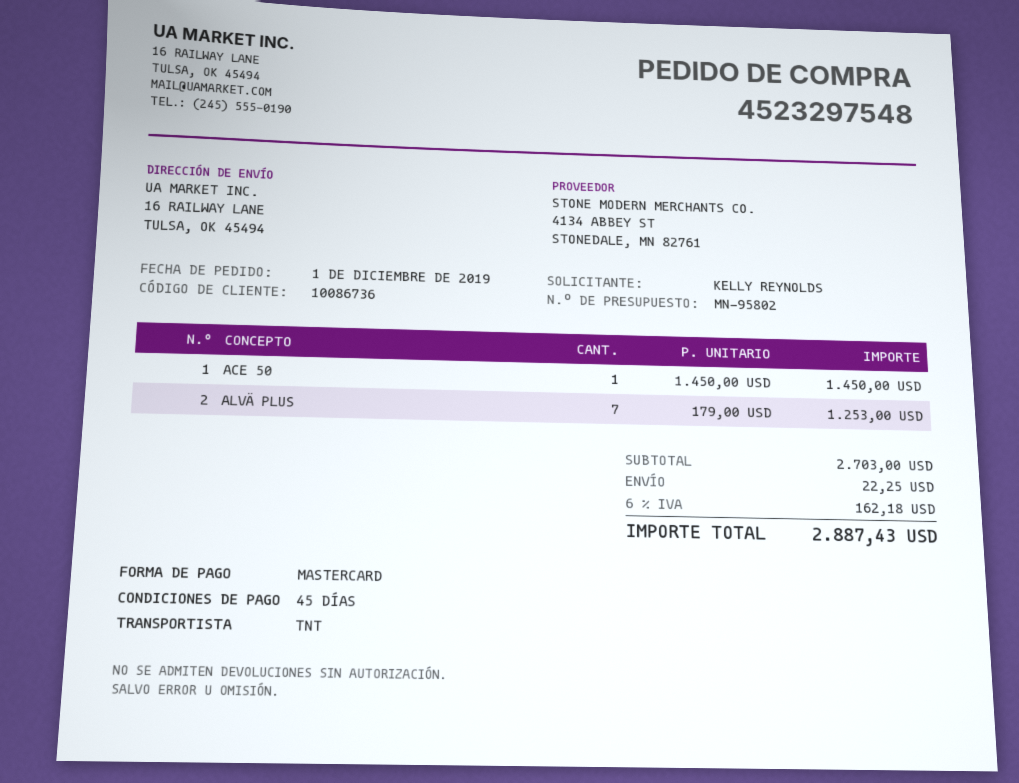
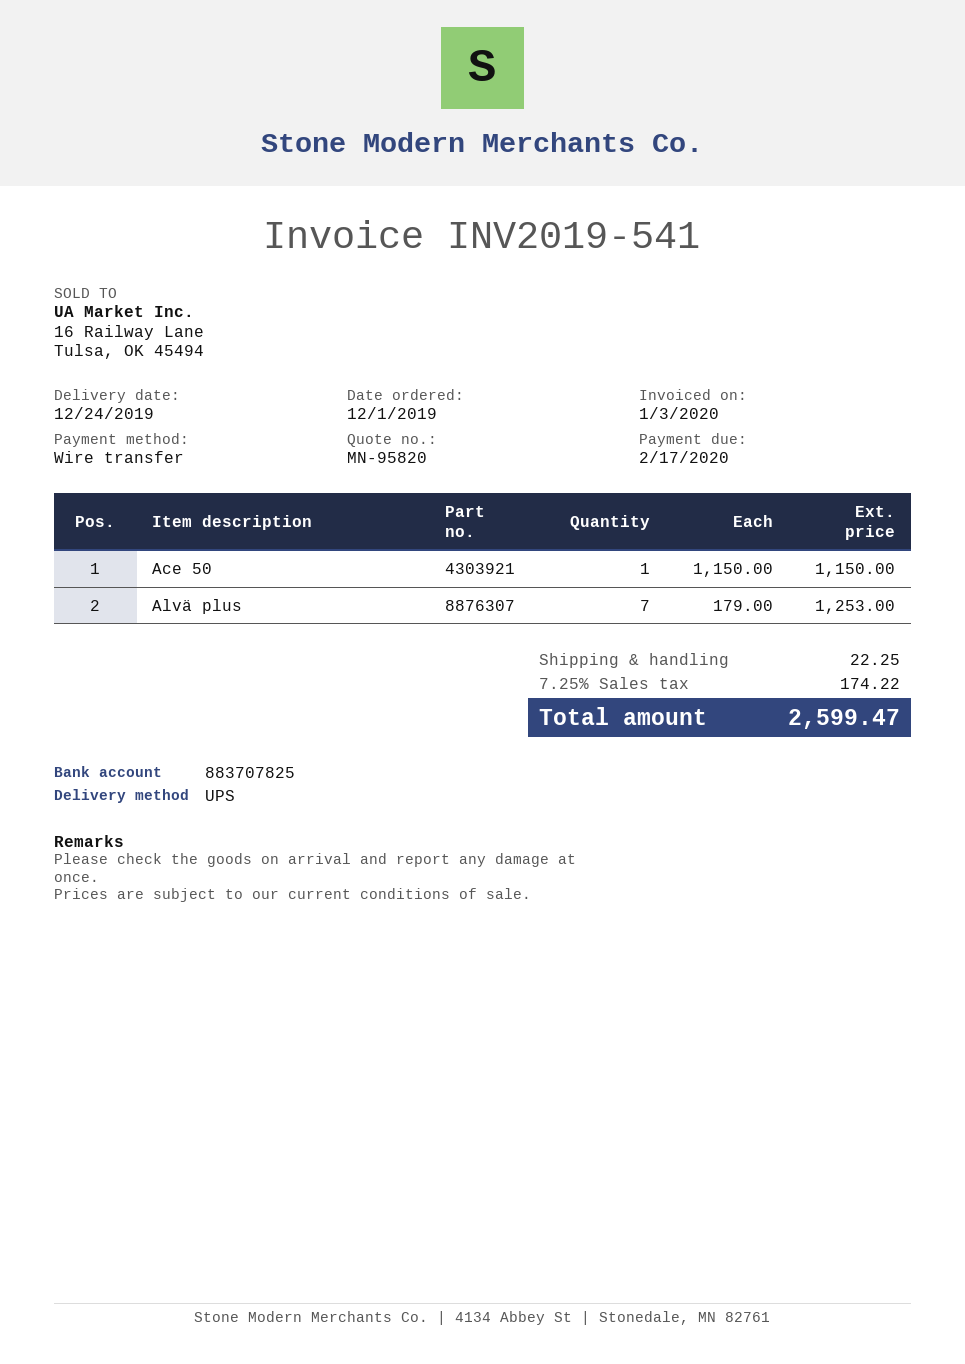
quote number: MN-95802 -> MN-95820
payment method: Mastercard -> bank transfer
shipping method: TNT -> UPS
ACE 50: 1 x 1450.00 = 1450.00 -> 1 x 1150.00 = 1150.00
tax: 6% = 162.18 -> 7.25% = 174.22
total: 2887.43 -> 2599.47

